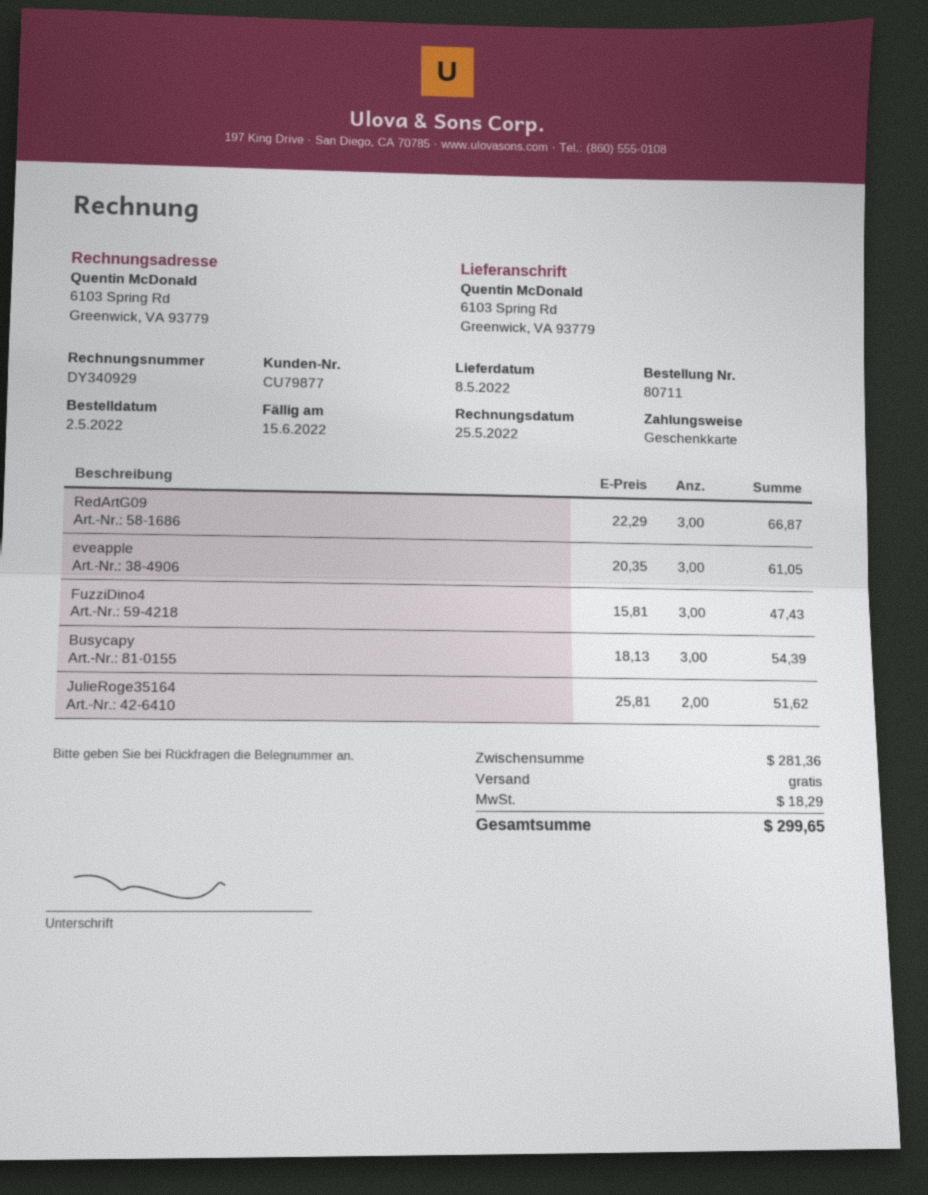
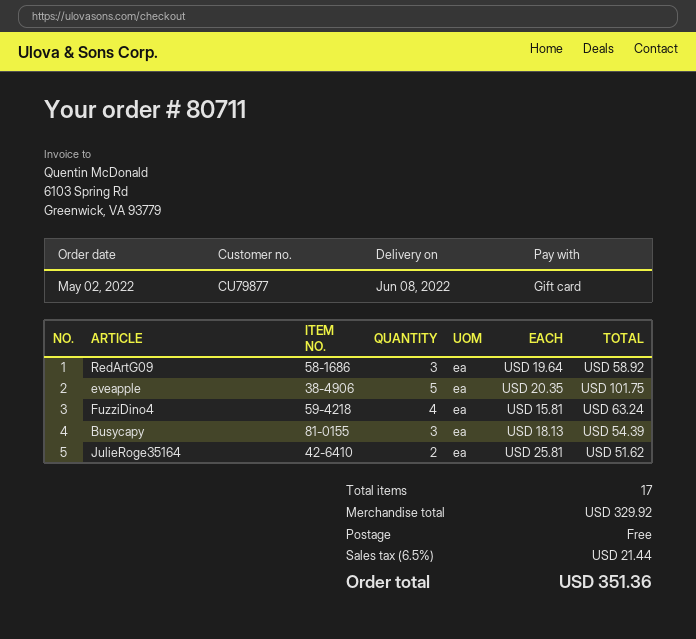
delivery date: 2022-05-08 -> 2022-06-08
RedArtG09: 3 x 22.29 = 66.87 -> 3 x 19.64 = 58.92
eveapple: 3 x 20.35 = 61.05 -> 5 x 20.35 = 101.75
FuzziDino4: 3 x 15.81 = 47.43 -> 4 x 15.81 = 63.24
subtotal: 281.36 -> 329.92
tax: 18.29 -> 21.44
total: 299.65 -> 351.36

